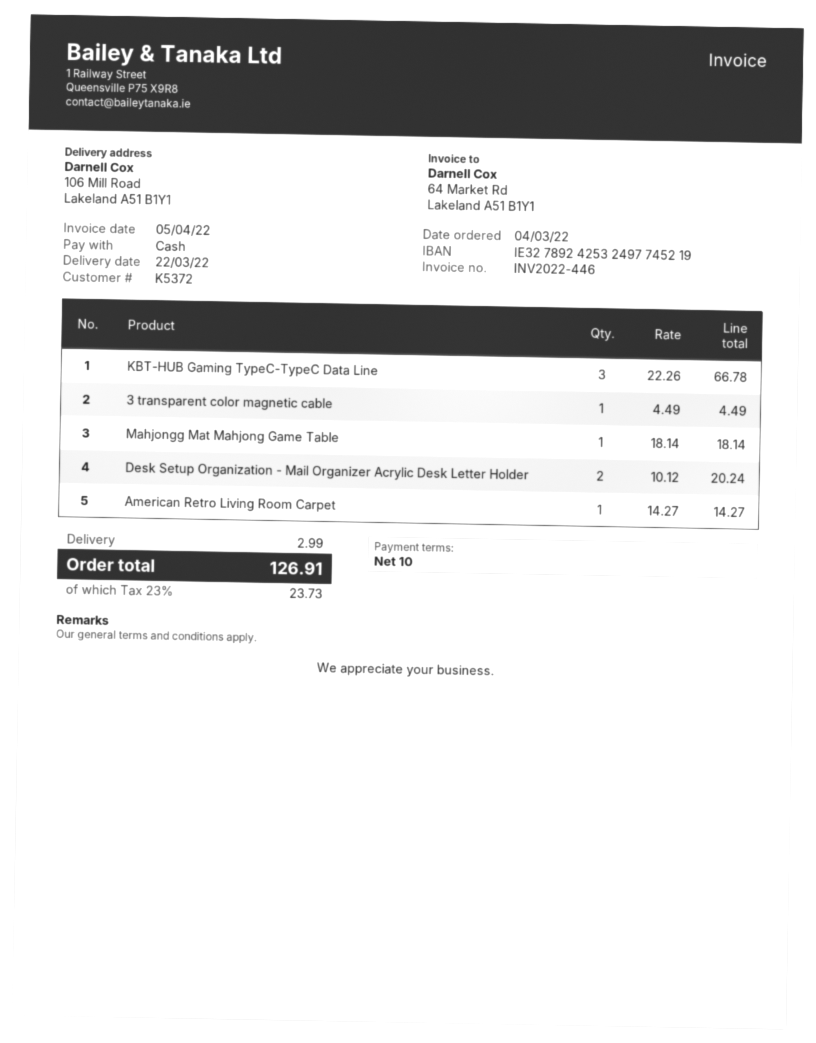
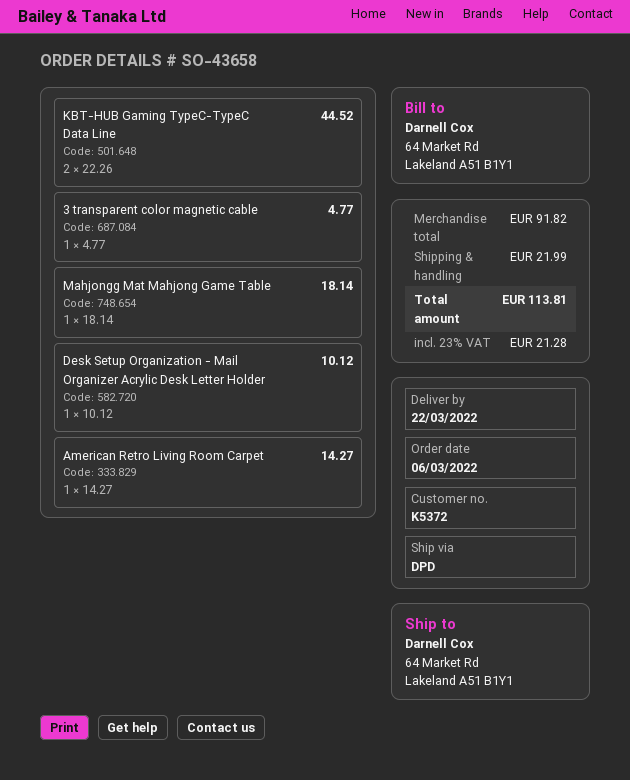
order date: 2022-03-04 -> 2022-03-06
ship to: 106 Mill Road, Lakeland A51 B1Y1 -> 64 Market Rd, Lakeland A51 B1Y1
KBT-HUB Gaming TypeC-TypeC Data Line: 3 x 22.26 = 66.78 -> 2 x 22.26 = 44.52
3 transparent color magnetic cable: 1 x 4.49 = 4.49 -> 1 x 4.77 = 4.77
Desk Setup Organization - Mail Organizer Acrylic Desk Letter Holder: 2 x 10.12 = 20.24 -> 1 x 10.12 = 10.12
shipping: 2.99 -> 21.99
tax: 23% = 23.73 -> 23% = 21.28
total: 126.91 -> 113.81

